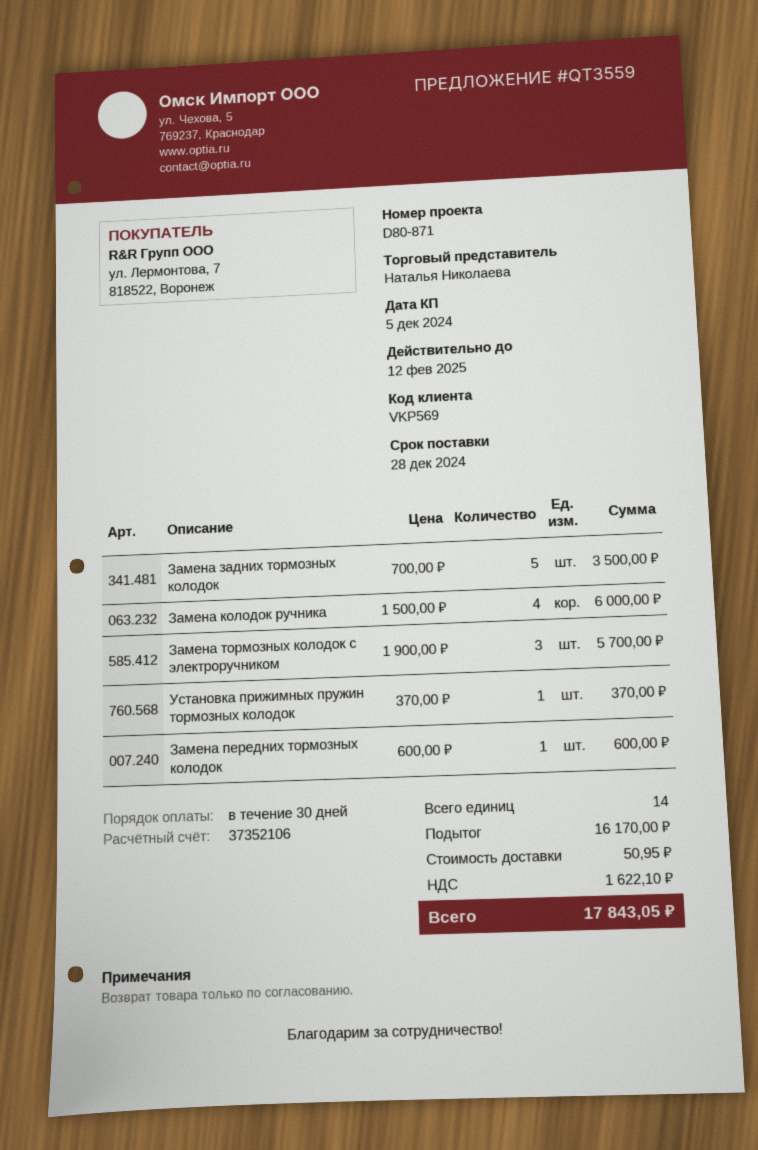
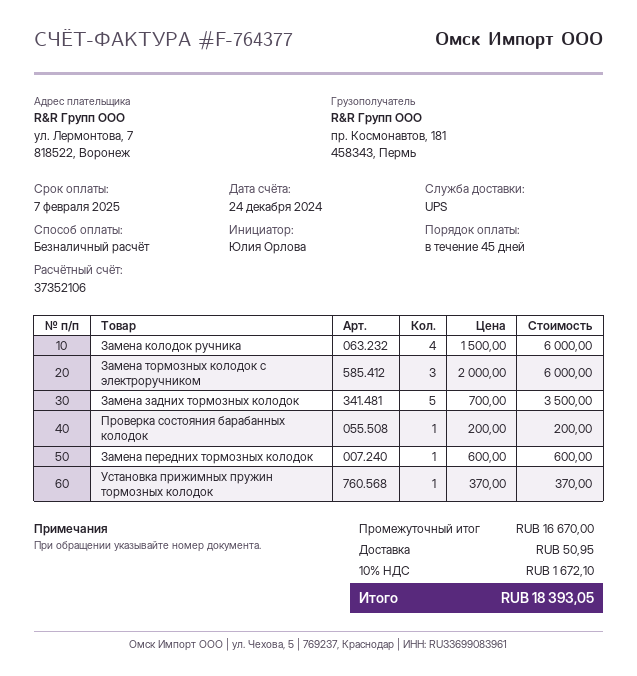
payment terms: 30 days -> 45 days
Замена тормозных колодок с электроручником: 3 x 1900.00 = 5700.00 -> 3 x 2000.00 = 6000.00
Проверка состояния барабанных колодок: none -> 1 x 200.00 = 200.00
subtotal: 16170.00 -> 16670.00
tax: 1622.10 -> 1672.10
total: 17843.05 -> 18393.05

